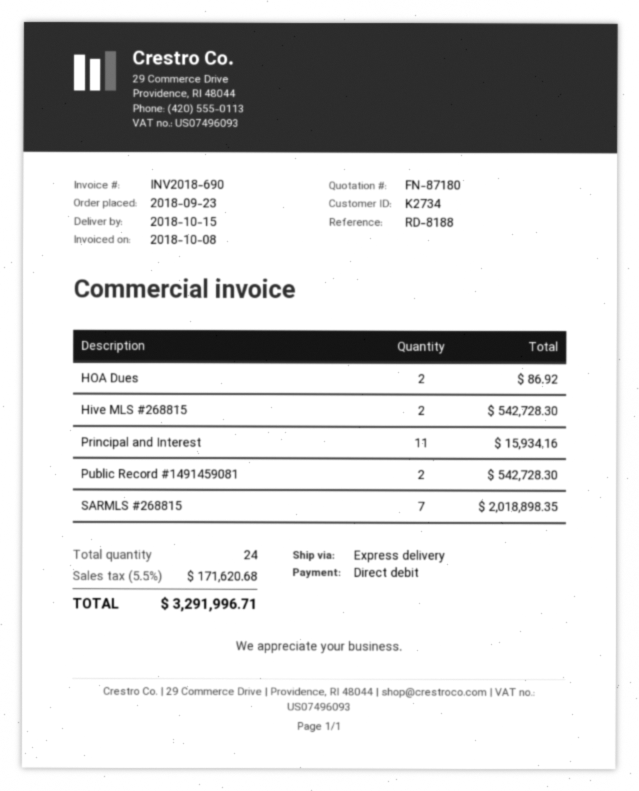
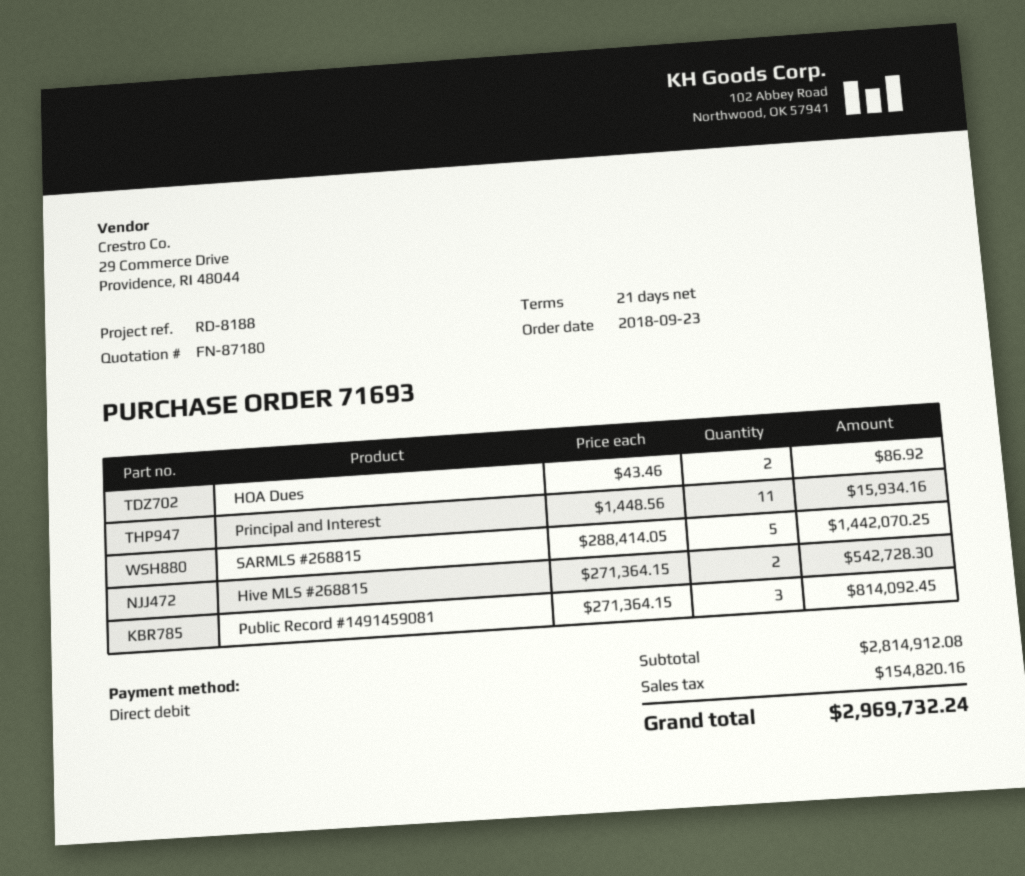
Public Record #1491459081: 2 for 542728.30 -> 3 for 814092.45
SARMLS #268815: 7 for 2018898.35 -> 5 for 1442070.25
tax: 171620.68 -> 154820.16
total: 3291996.71 -> 2969732.24

